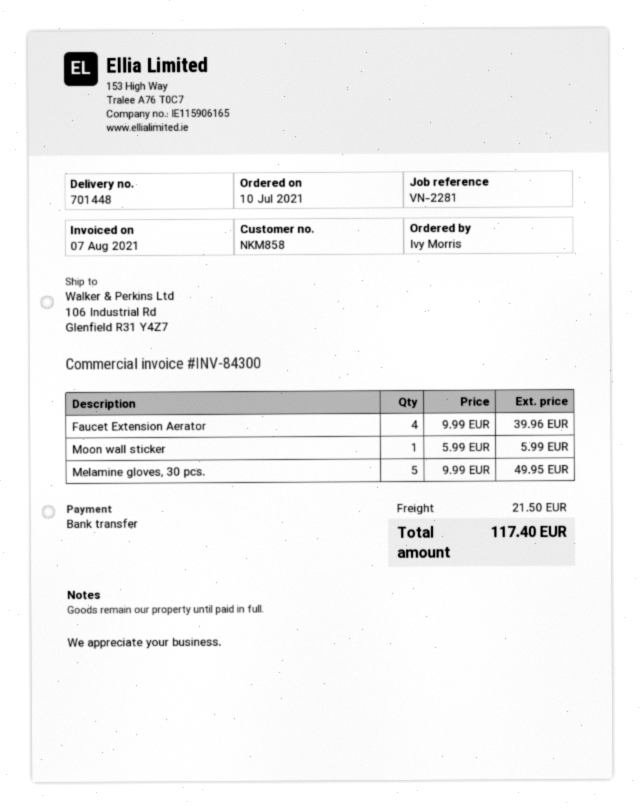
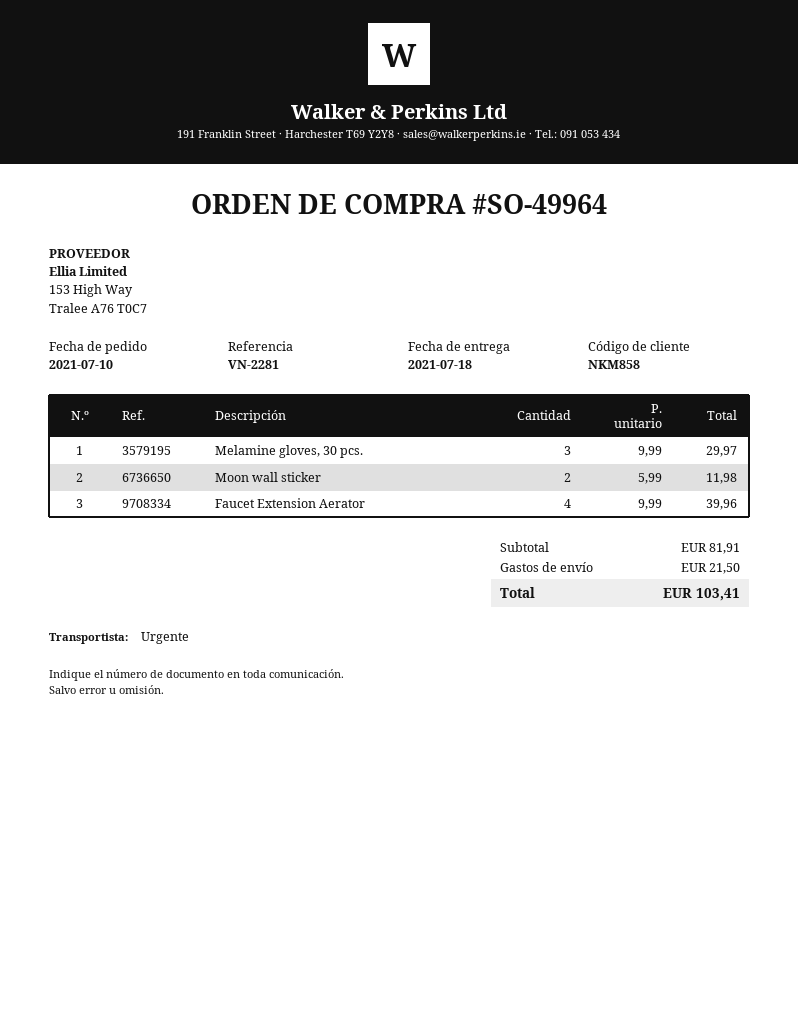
Moon wall sticker: 1 x 5.99 = 5.99 -> 2 x 5.99 = 11.98
Melamine gloves, 30 pcs.: 5 x 9.99 = 49.95 -> 3 x 9.99 = 29.97
total: 117.40 -> 103.41

